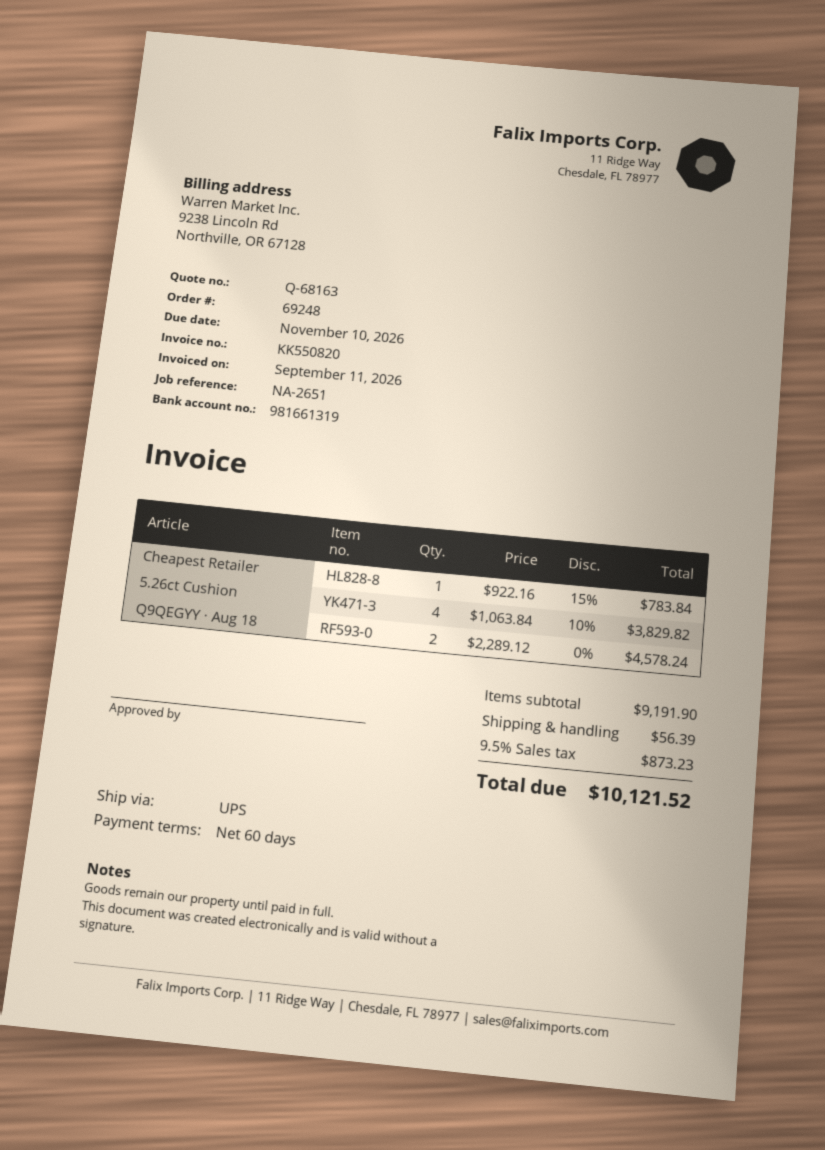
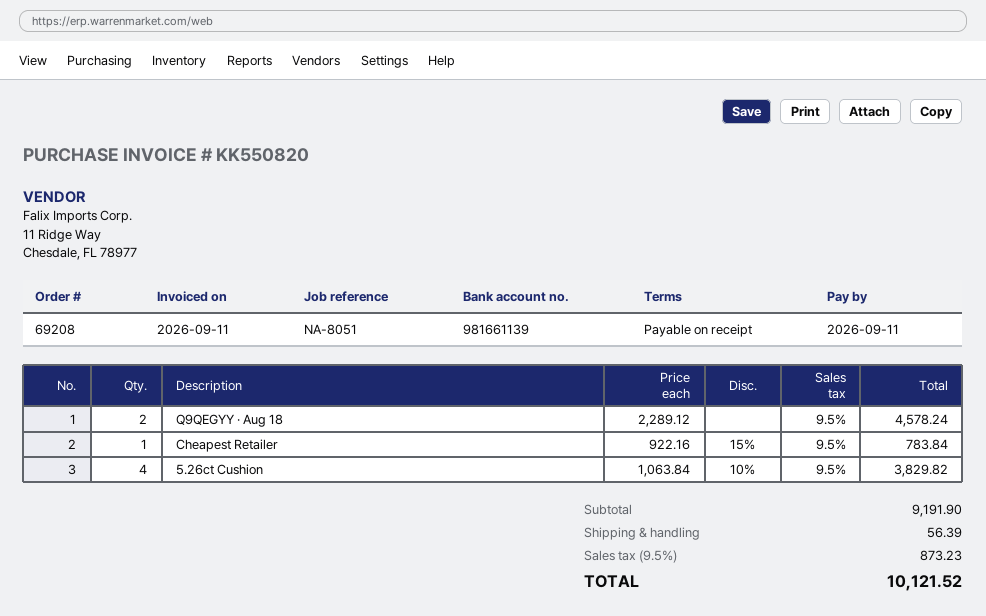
order number: 69248 -> 69208
payment terms: 60 days -> on receipt
due date: 2026-11-10 -> 2026-09-11
reference: NA-2651 -> NA-8051
bank account: 981661319 -> 981661139

